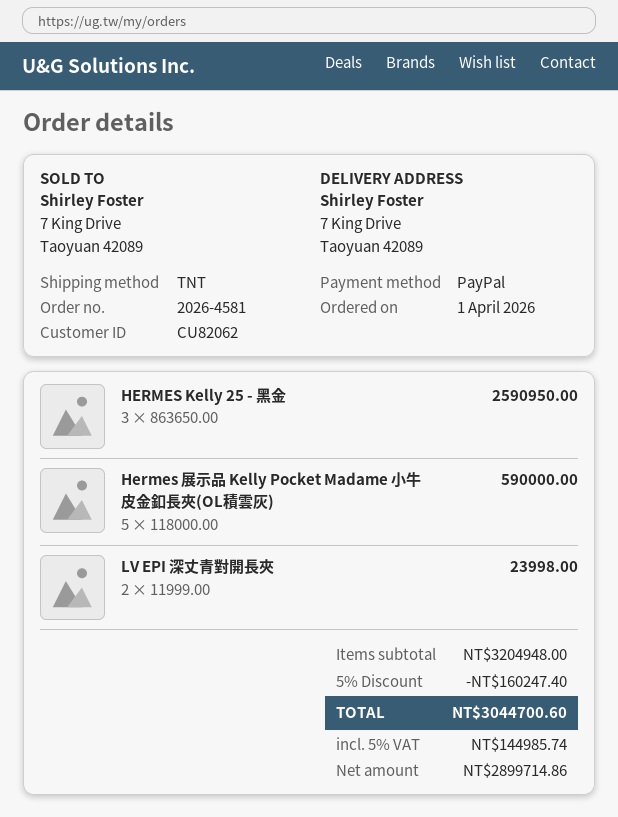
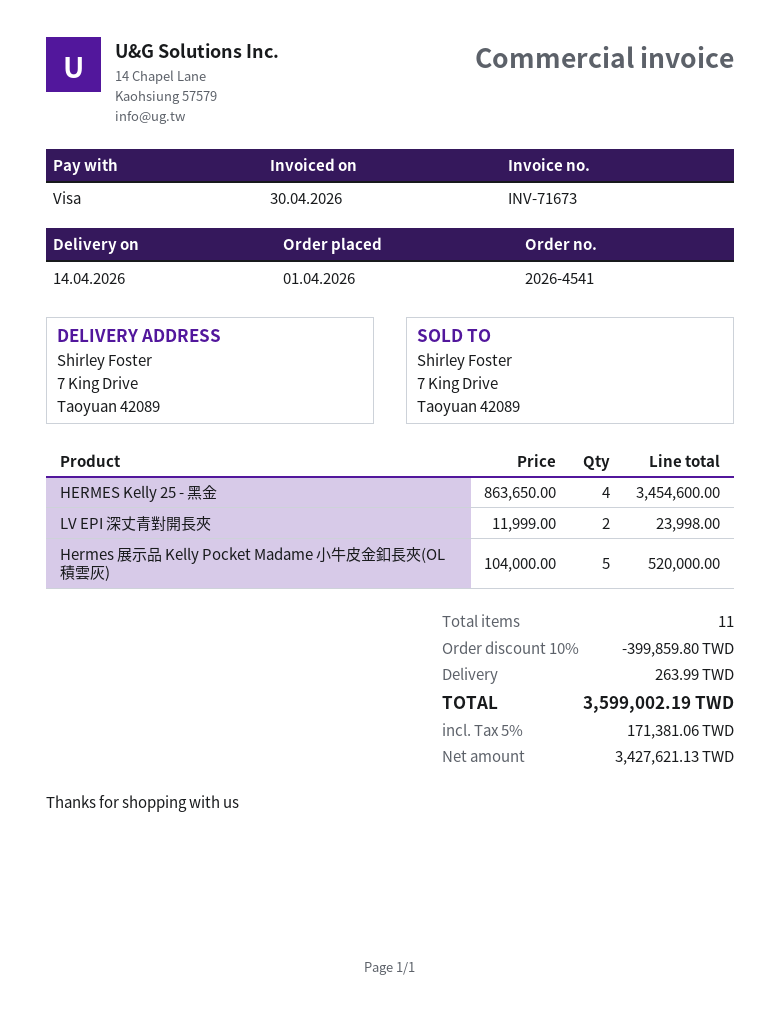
order number: 2026-4581 -> 2026-4541
payment method: PayPal -> Visa
HERMES Kelly 25 - 黑金: 3 x 863650.00 = 2590950.00 -> 4 x 863650.00 = 3454600.00
Hermes 展示品 Kelly Pocket Madame 小牛皮金釦長夾(OL積雲灰): 5 x 118000.00 = 590000.00 -> 5 x 104000.00 = 520000.00
discount: 5% = 160247.40 -> 10% = 399859.80
shipping: none -> 263.99
net: 2899714.86 -> 3427621.13
tax: 5% = 144985.74 -> 5% = 171381.06
total: 3044700.60 -> 3599002.19

